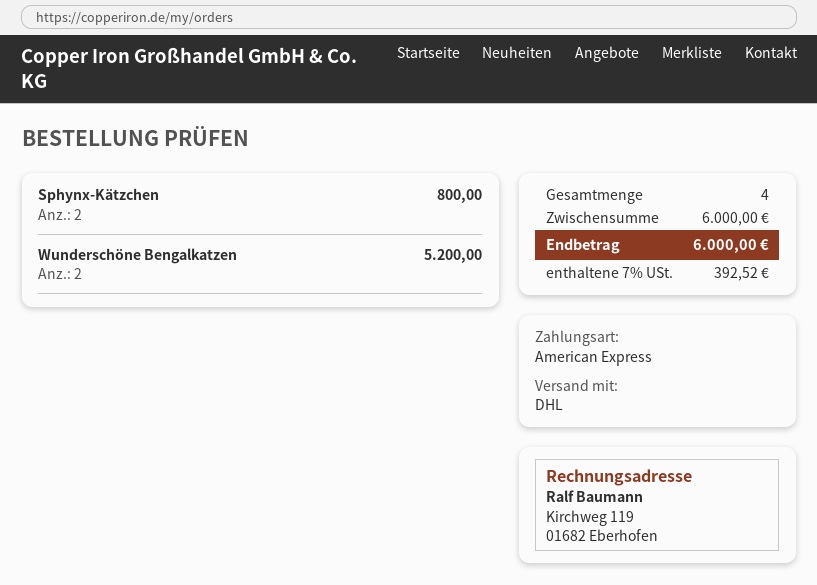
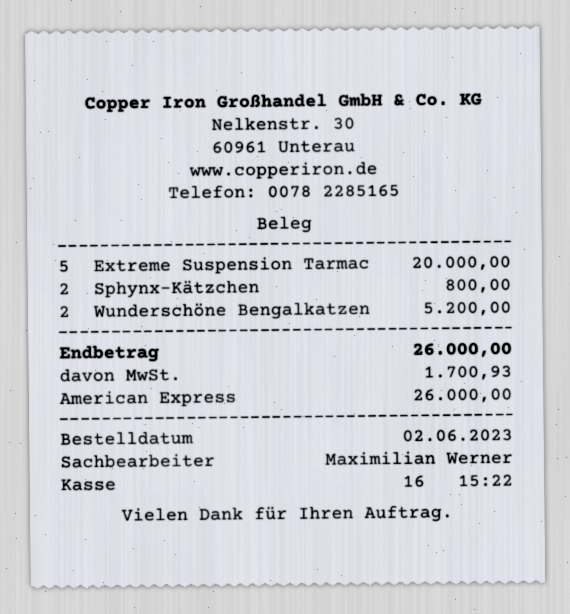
Extreme Suspension Tarmac: none -> 5 for 20000.00
tax: 392.52 -> 1700.93
total: 6000.00 -> 26000.00

